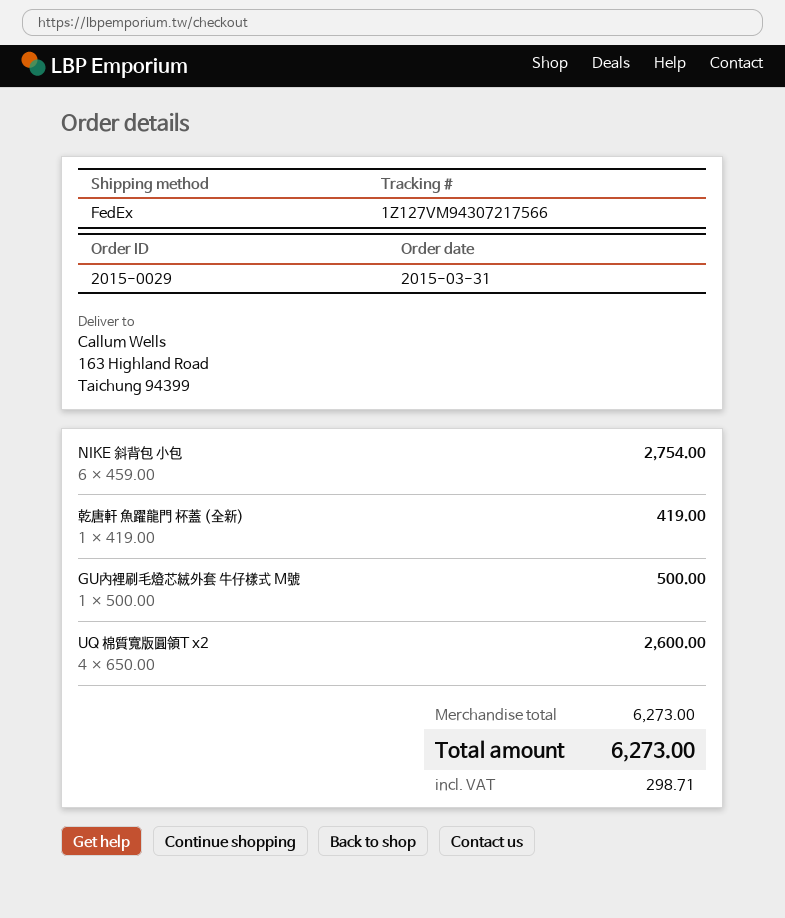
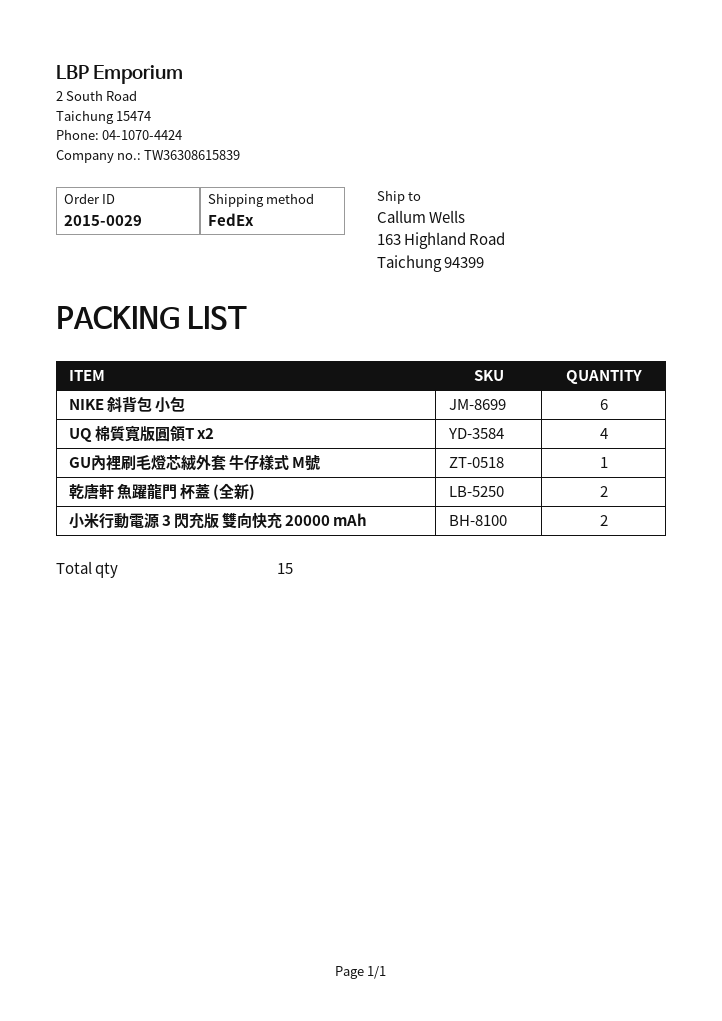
乾唐軒 魚躍龍門 杯蓋 (全新): 1 -> 2
小米行動電源 3 閃充版 雙向快充 20000 mAh: none -> 2

